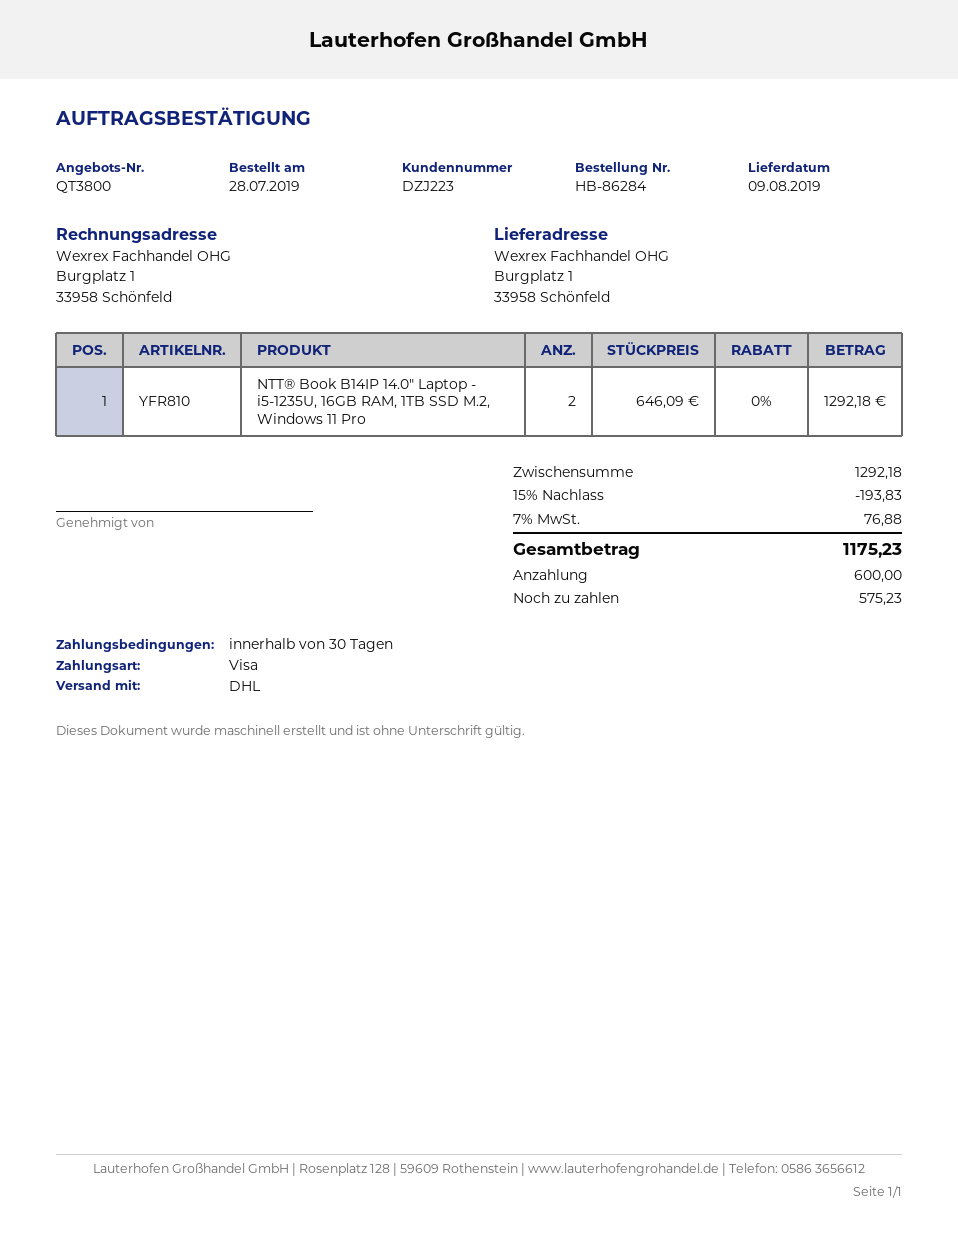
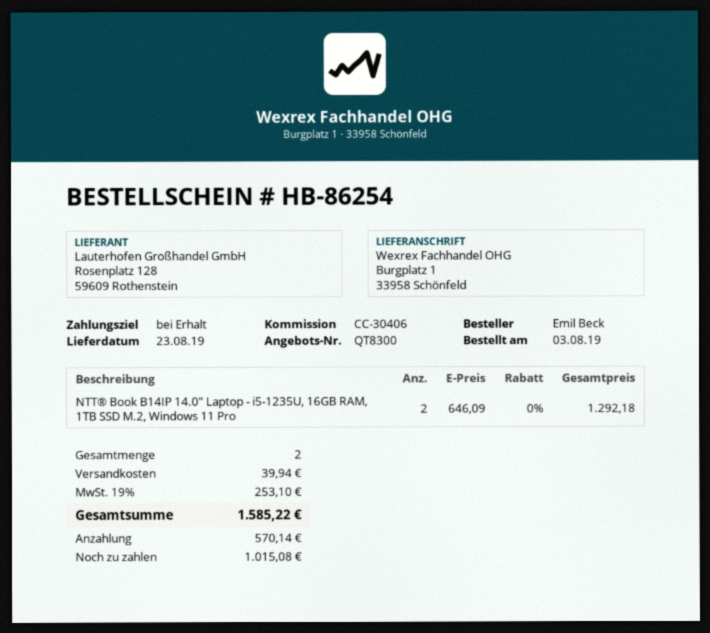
quote number: QT3800 -> QT8300
order number: HB-86284 -> HB-86254
order date: 2019-07-28 -> 2019-08-03
delivery date: 2019-08-09 -> 2019-08-23
payment terms: 30 days -> on receipt
discount: 15% = 193.83 -> none
shipping: none -> 39.94
tax: 7% = 76.88 -> 19% = 253.10
total: 1175.23 -> 1585.22
deposit: 600.00 -> 570.14
balance: 575.23 -> 1015.08

